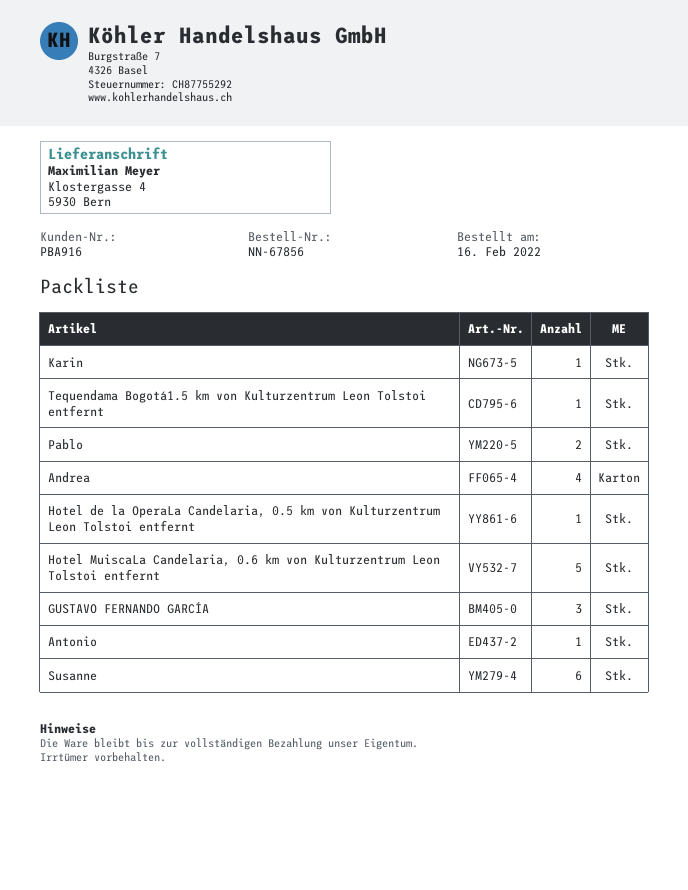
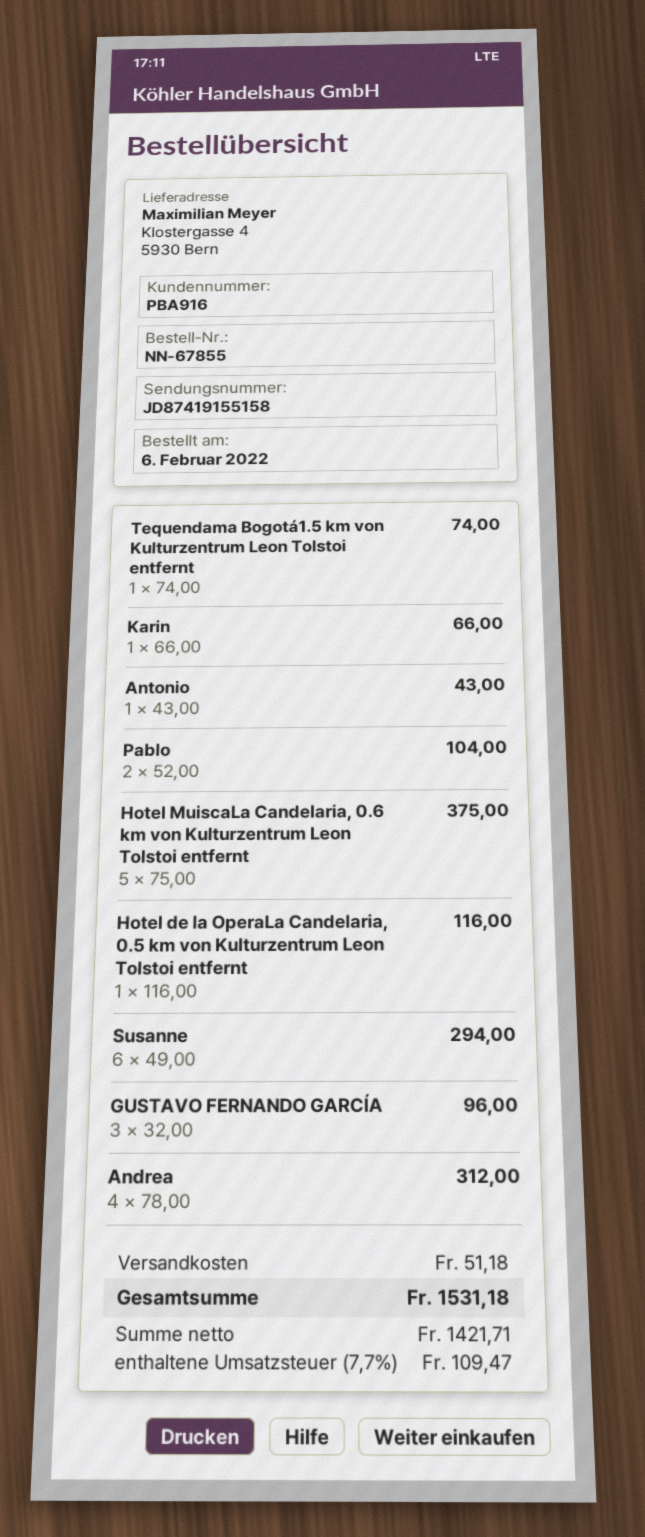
order number: NN-67856 -> NN-67855
order date: 2022-02-16 -> 2022-02-06

